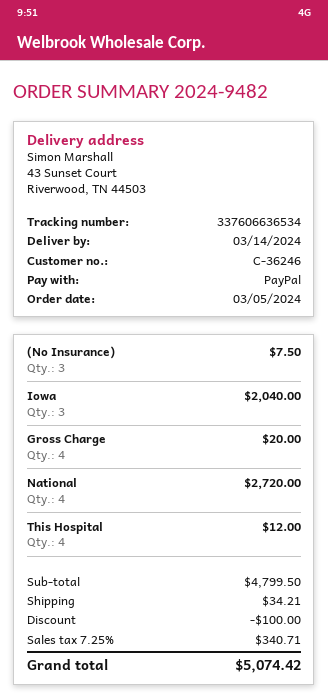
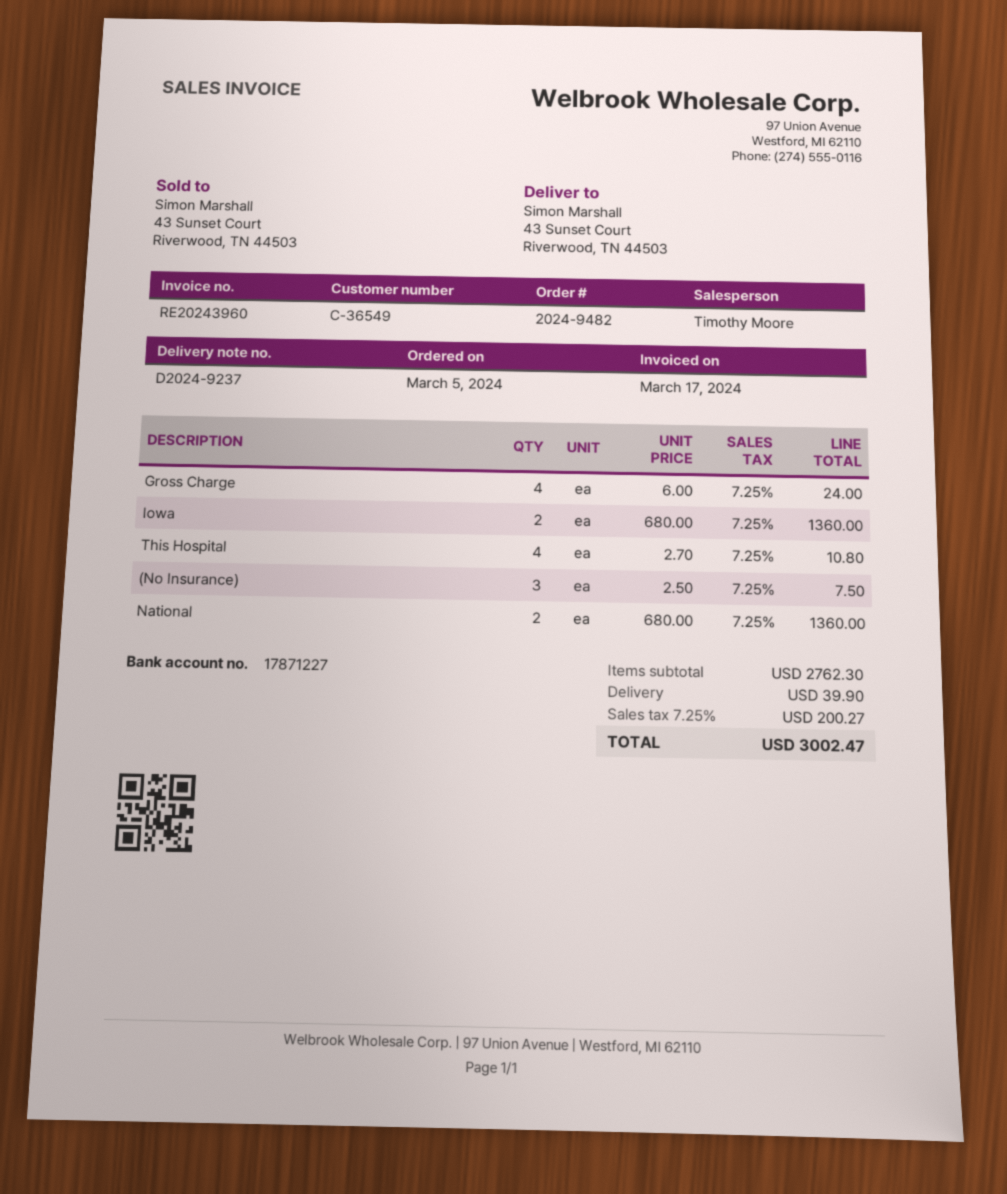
customer number: C-36246 -> C-36549
Iowa: 3 for 2040.00 -> 2 for 1360.00
Gross Charge: 4 for 20.00 -> 4 for 24.00
National: 4 for 2720.00 -> 2 for 1360.00
This Hospital: 4 for 12.00 -> 4 for 10.80
subtotal: 4799.50 -> 2762.30
discount: 100.00 -> none
shipping: 34.21 -> 39.90
tax: 7.25% = 340.71 -> 7.25% = 200.27
total: 5074.42 -> 3002.47

